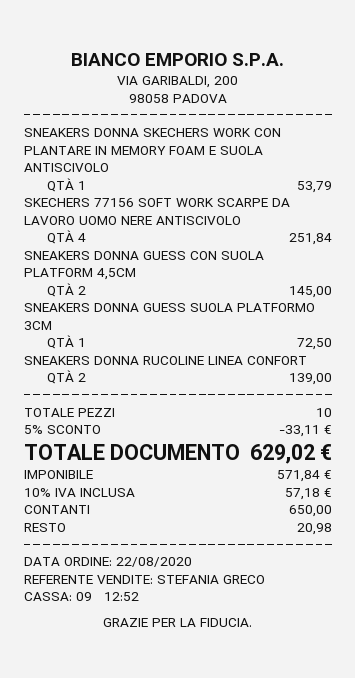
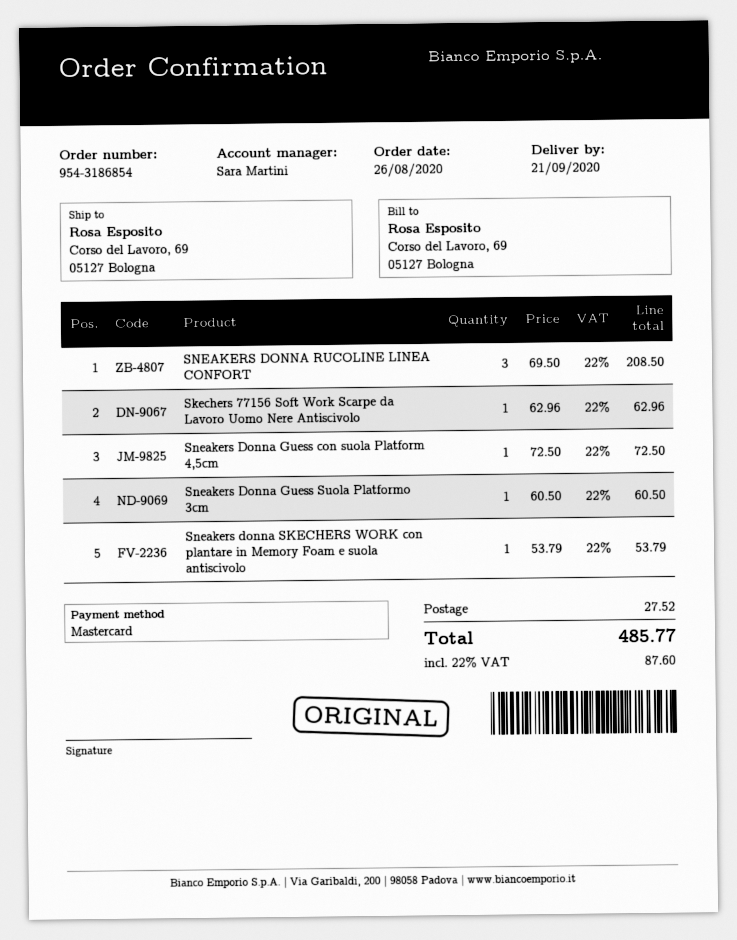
order date: 2020-08-22 -> 2020-08-26
sales rep: STEFANIA GRECO -> Sara Martini
payment method: cash -> Mastercard
SKECHERS 77156 SOFT WORK SCARPE DA LAVORO UOMO NERE ANTISCIVOLO: 4 for 251.84 -> 1 for 62.96
SNEAKERS DONNA GUESS CON SUOLA PLATFORM 4,5CM: 2 for 145.00 -> 1 for 72.50
SNEAKERS DONNA GUESS SUOLA PLATFORMO 3CM: 1 for 72.50 -> 1 for 60.50
SNEAKERS DONNA RUCOLINE LINEA CONFORT: 2 for 139.00 -> 3 for 208.50
discount: 5% = 33.11 -> none
shipping: none -> 27.52
tax: 10% = 57.18 -> 22% = 87.60
total: 629.02 -> 485.77

